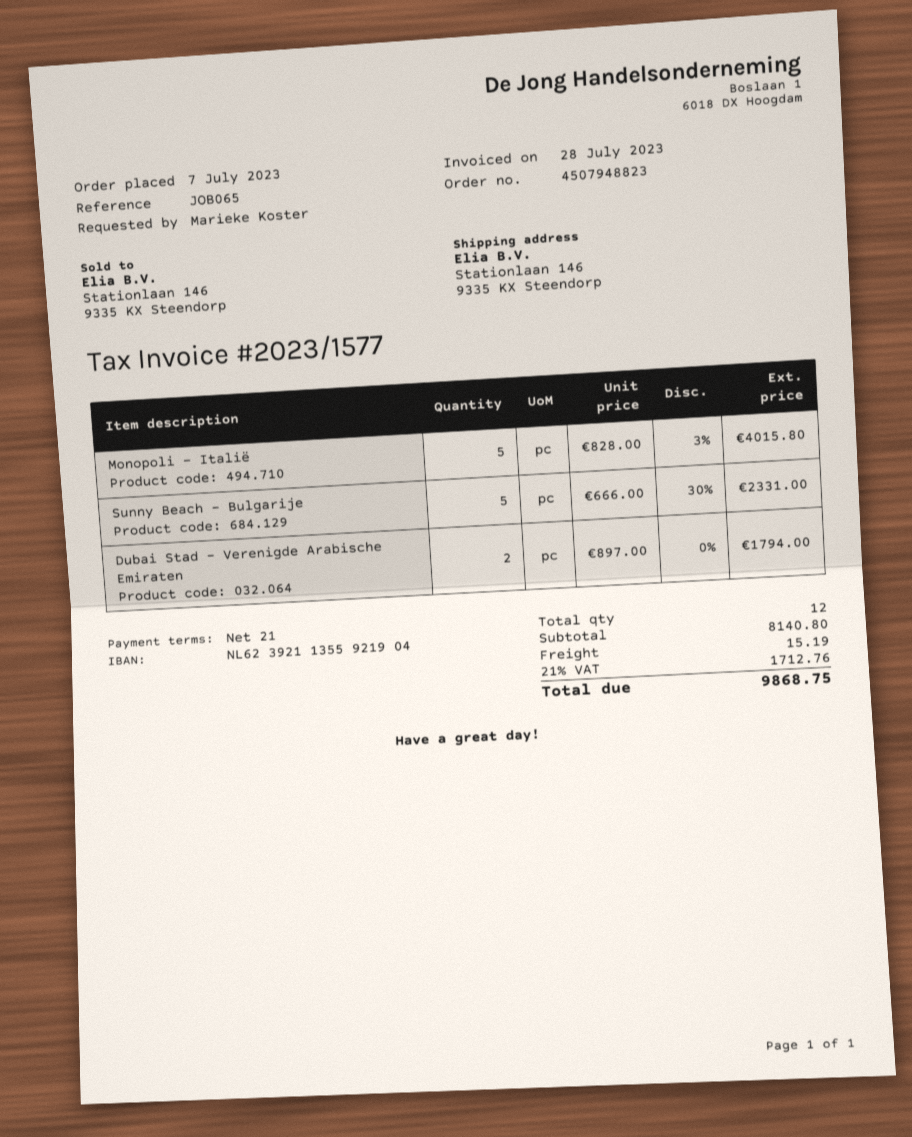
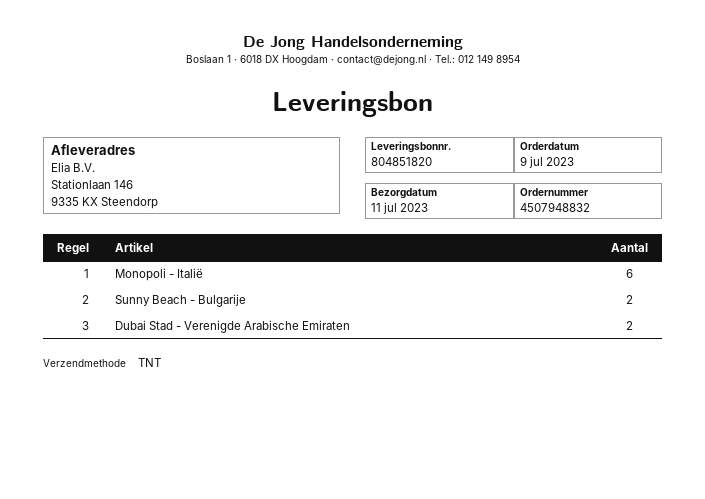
order number: 4507948823 -> 4507948832
order date: 2023-07-07 -> 2023-07-09
Monopoli - Italië: 5 -> 6
Sunny Beach - Bulgarije: 5 -> 2

